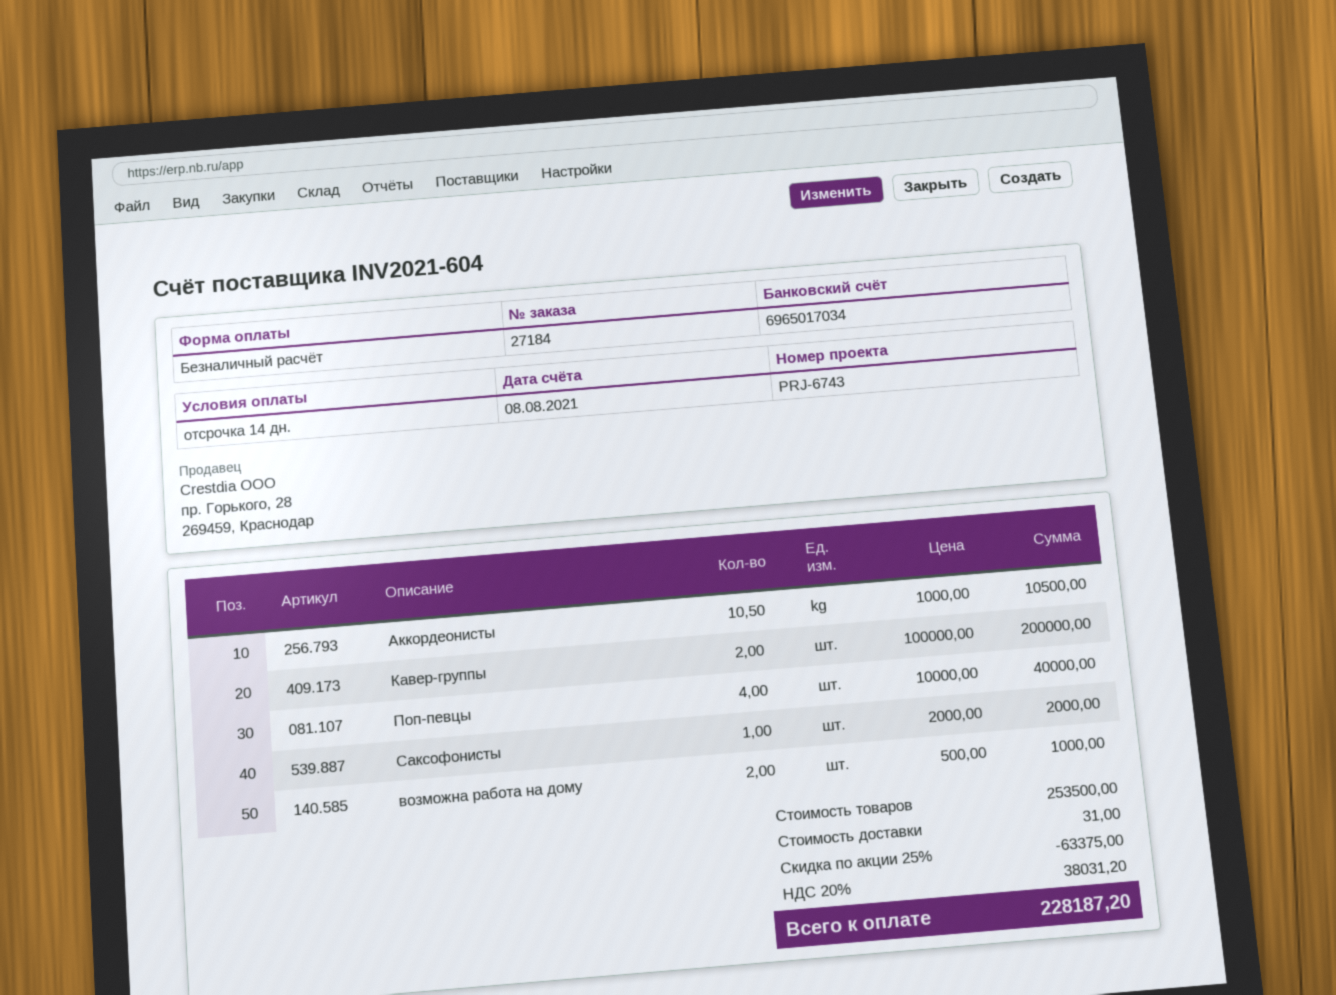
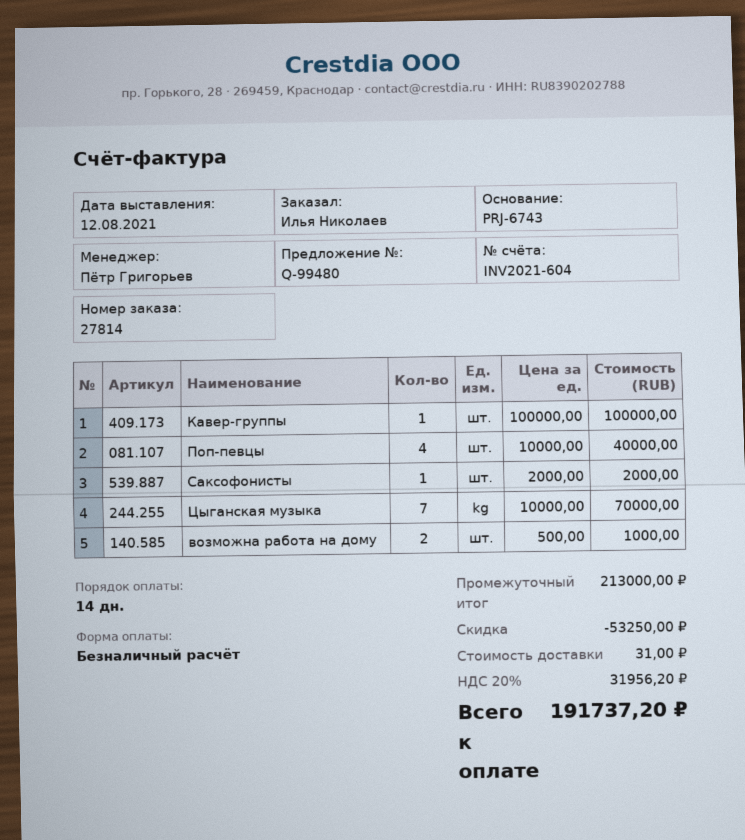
order number: 27184 -> 27814
invoice date: 2021-08-08 -> 2021-08-12
Аккордеонисты: 10.5 x 1000.00 = 10500.00 -> none
Кавер-группы: 2 x 100000.00 = 200000.00 -> 1 x 100000.00 = 100000.00
Цыганская музыка: none -> 7 x 10000.00 = 70000.00
subtotal: 253500.00 -> 213000.00
discount: 63375.00 -> 53250.00
tax: 20% = 38031.20 -> 20% = 31956.20
total: 228187.20 -> 191737.20

